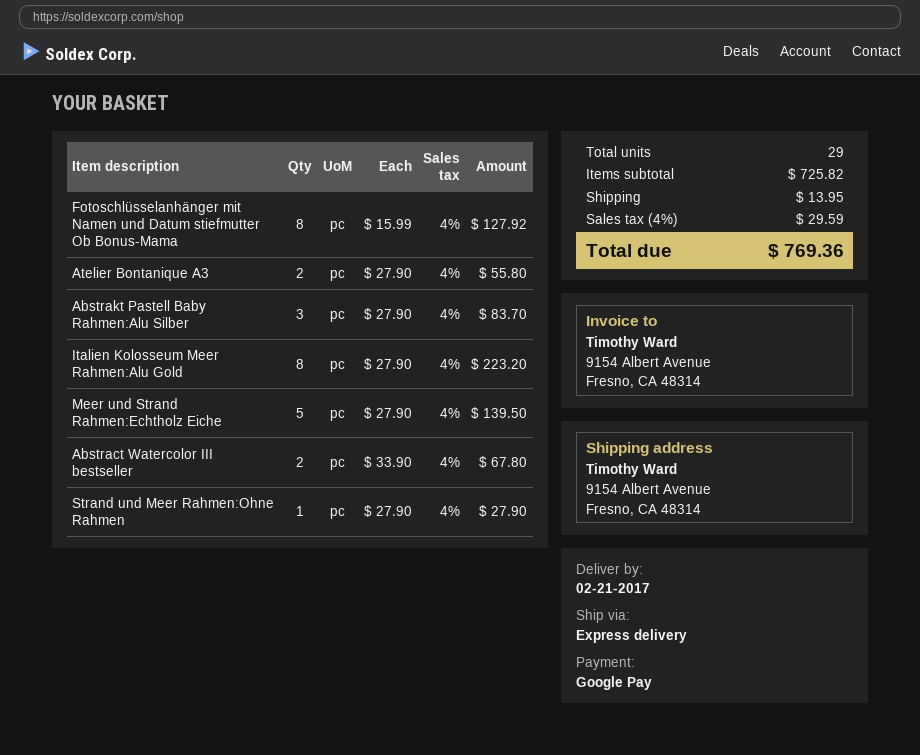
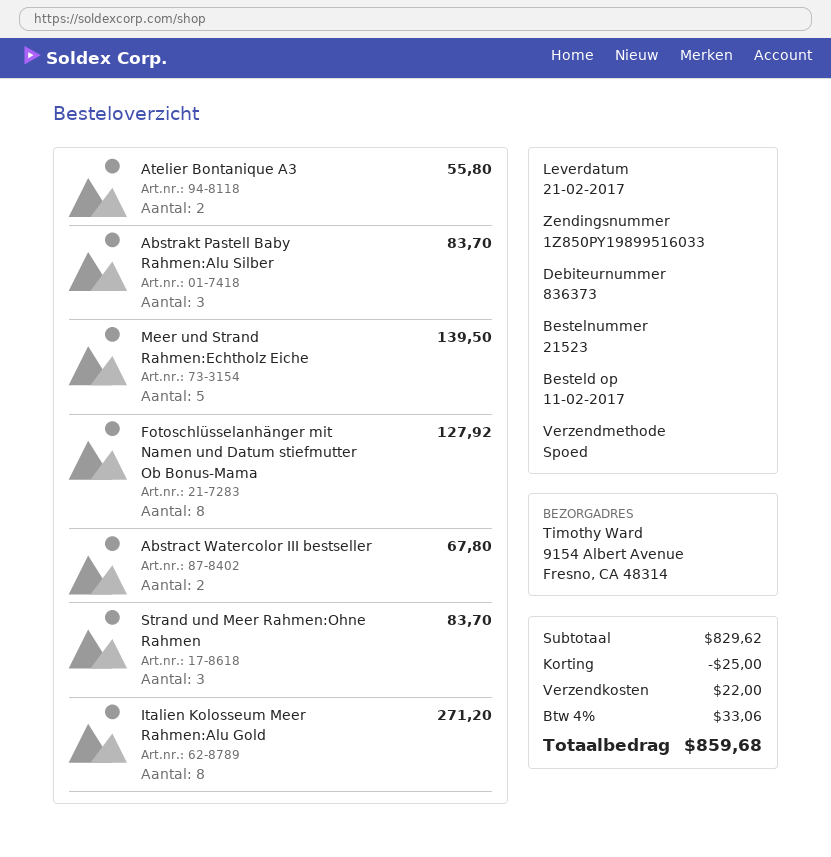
Italien Kolosseum Meer Rahmen:Alu Gold: 8 for 223.20 -> 8 for 271.20
Strand und Meer Rahmen:Ohne Rahmen: 1 for 27.90 -> 3 for 83.70
subtotal: 725.82 -> 829.62
discount: none -> 25.00
shipping: 13.95 -> 22.00
tax: 4% = 29.59 -> 4% = 33.06
total: 769.36 -> 859.68

